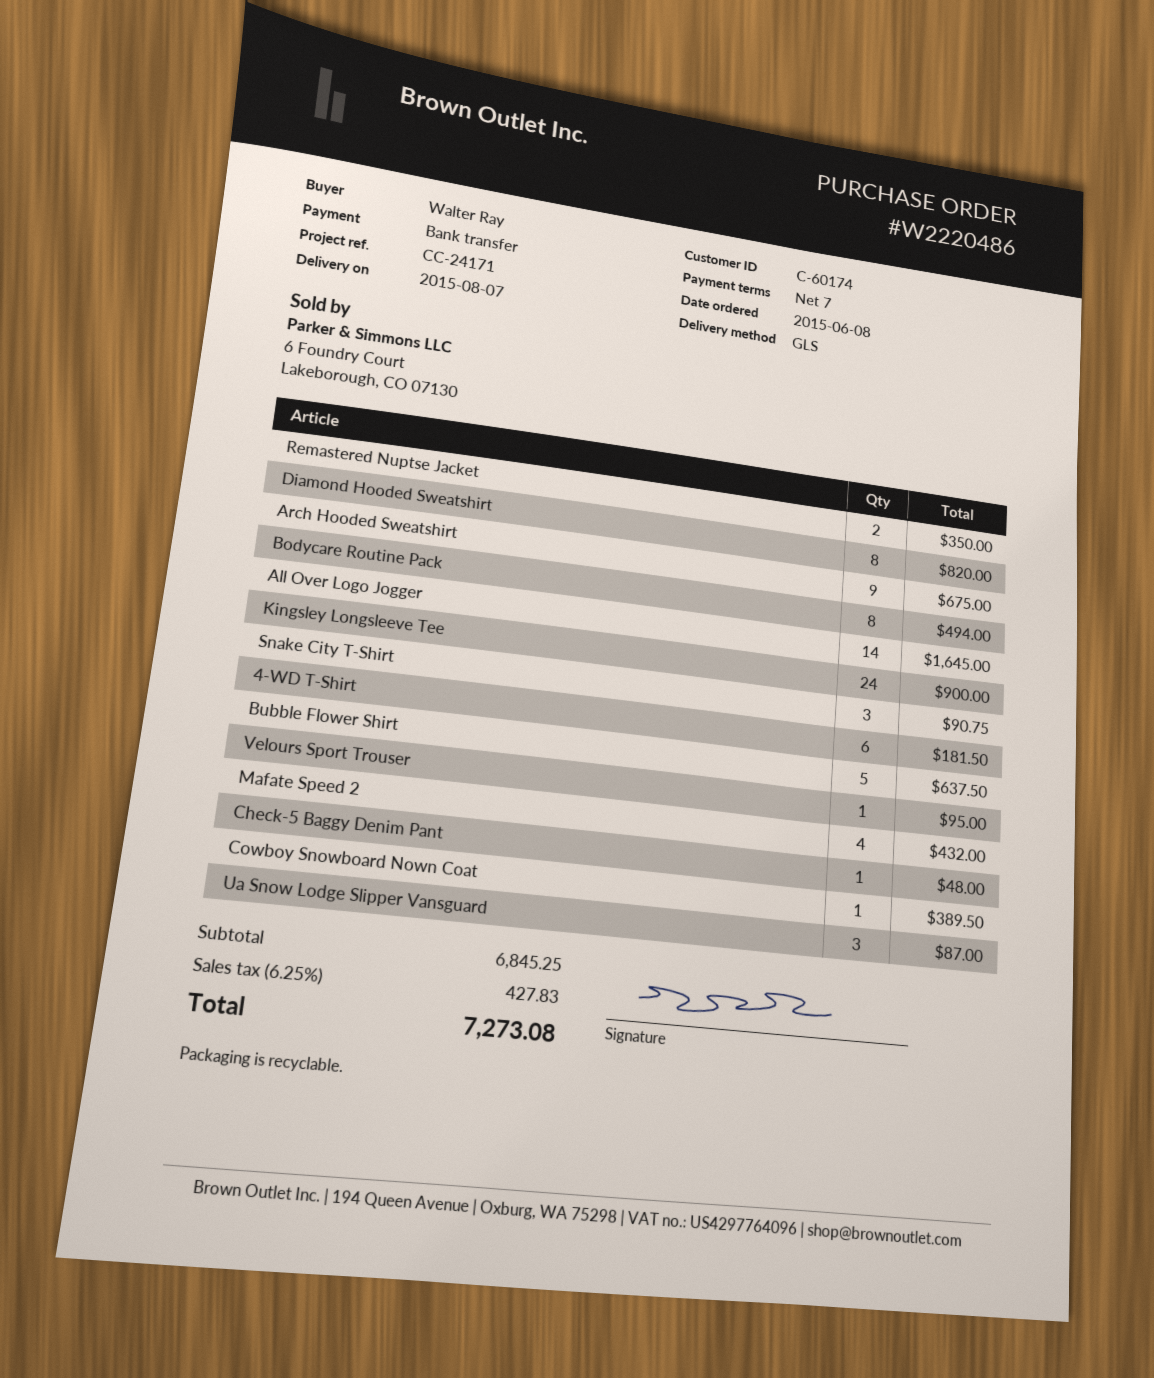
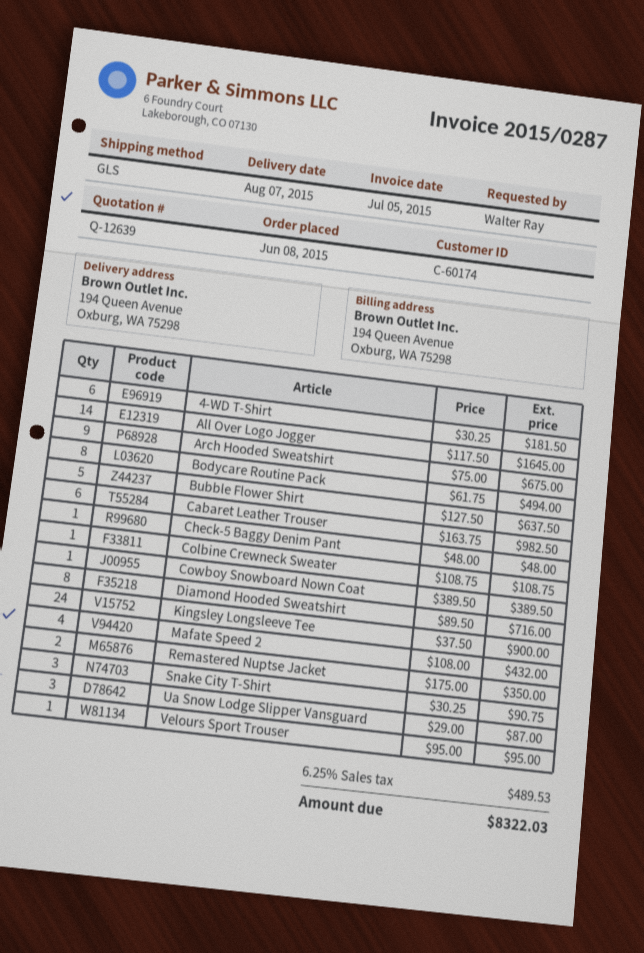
Diamond Hooded Sweatshirt: 8 for 820.00 -> 8 for 716.00
Cabaret Leather Trouser: none -> 6 for 982.50
Colbine Crewneck Sweater: none -> 1 for 108.75
tax: 6.25% = 427.83 -> 6.25% = 489.53
total: 7273.08 -> 8322.03

